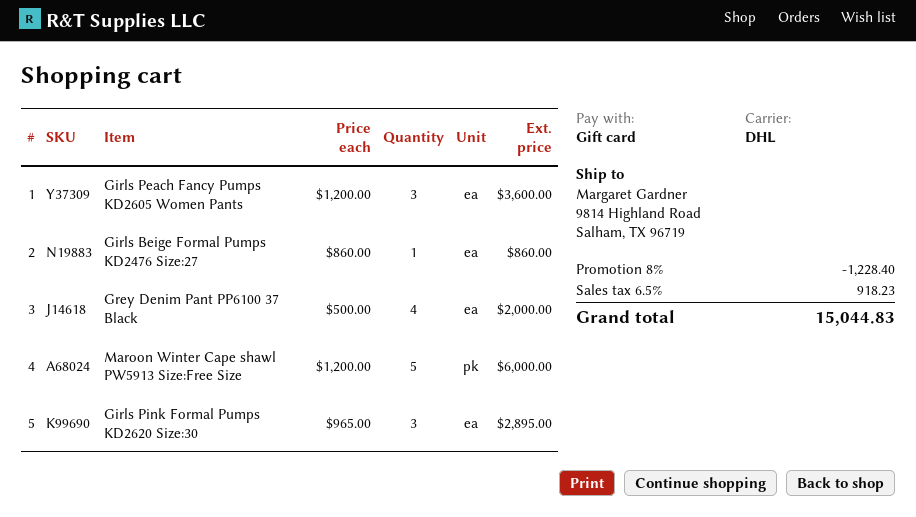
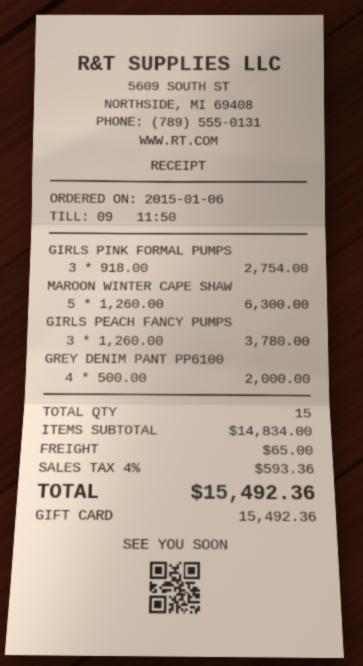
Girls Peach Fancy Pumps KD2605 Women Pants: 3 x 1200.00 = 3600.00 -> 3 x 1260.00 = 3780.00
Girls Beige Formal Pumps KD2476 Size:27: 1 x 860.00 = 860.00 -> none
Maroon Winter Cape shawl PW5913 Size:Free Size: 5 x 1200.00 = 6000.00 -> 5 x 1260.00 = 6300.00
Girls Pink Formal Pumps KD2620 Size:30: 3 x 965.00 = 2895.00 -> 3 x 918.00 = 2754.00
discount: 8% = 1228.40 -> none
shipping: none -> 65.00
tax: 6.5% = 918.23 -> 4% = 593.36
total: 15044.83 -> 15492.36

